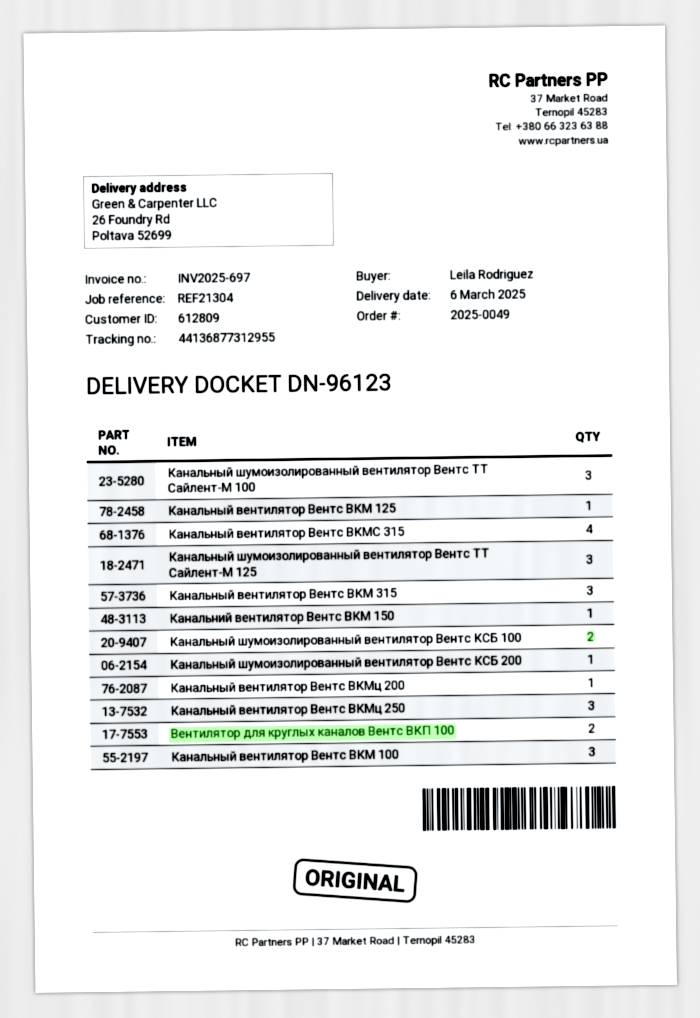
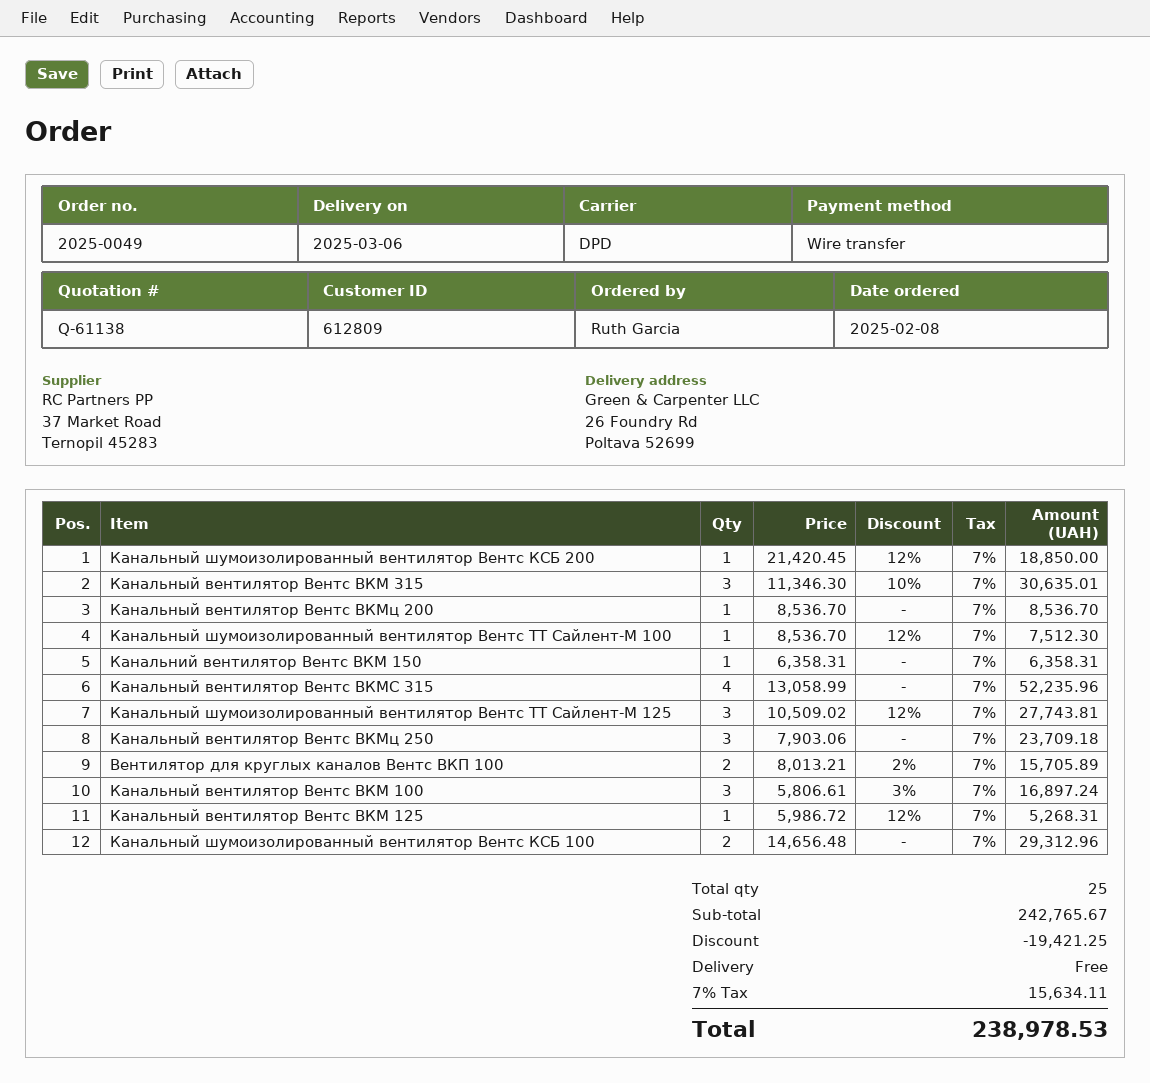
ordered by: Leila Rodriguez -> Ruth Garcia
Канальный шумоизолированный вентилятор Вентс ТТ Сайлент-М 100: 3 -> 1

